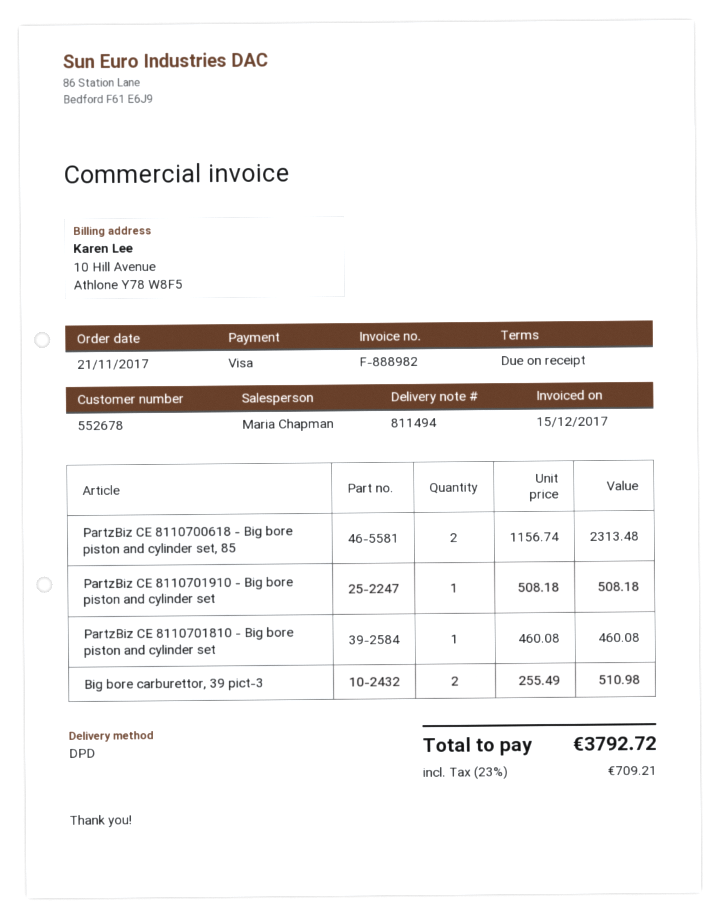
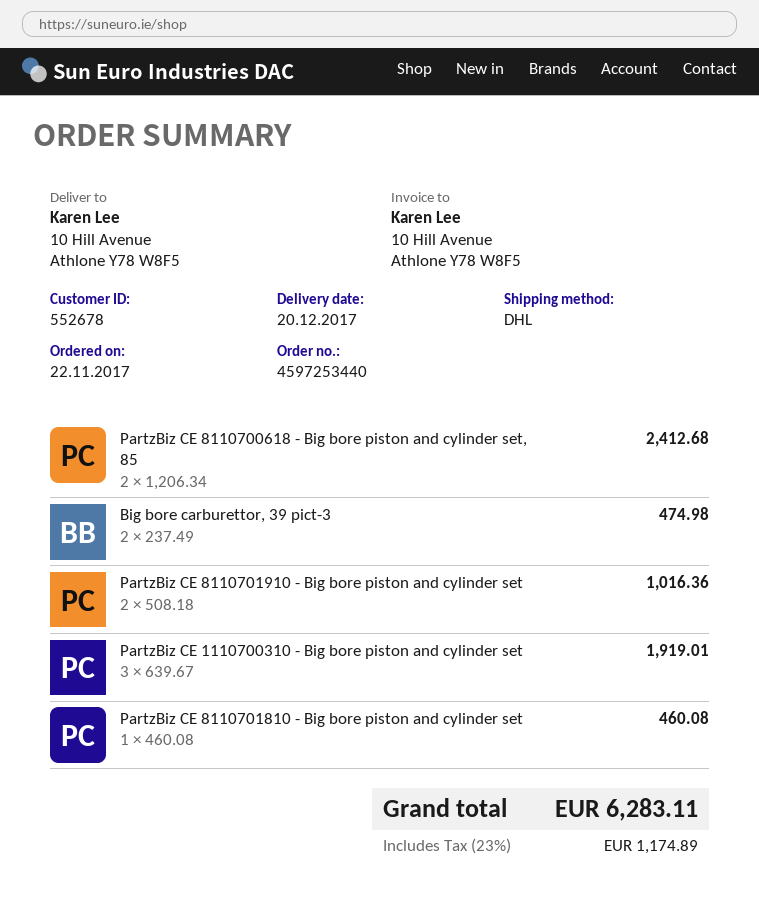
order date: 2017-11-21 -> 2017-11-22
shipping method: DPD -> DHL
PartzBiz CE 8110700618 - Big bore piston and cylinder set, 85: 2 x 1156.74 = 2313.48 -> 2 x 1206.34 = 2412.68
PartzBiz CE 8110701910 - Big bore piston and cylinder set: 1 x 508.18 = 508.18 -> 2 x 508.18 = 1016.36
Big bore carburettor, 39 pict-3: 2 x 255.49 = 510.98 -> 2 x 237.49 = 474.98
PartzBiz CE 1110700310 - Big bore piston and cylinder set: none -> 3 x 639.67 = 1919.01
tax: 23% = 709.21 -> 23% = 1174.89
total: 3792.72 -> 6283.11

